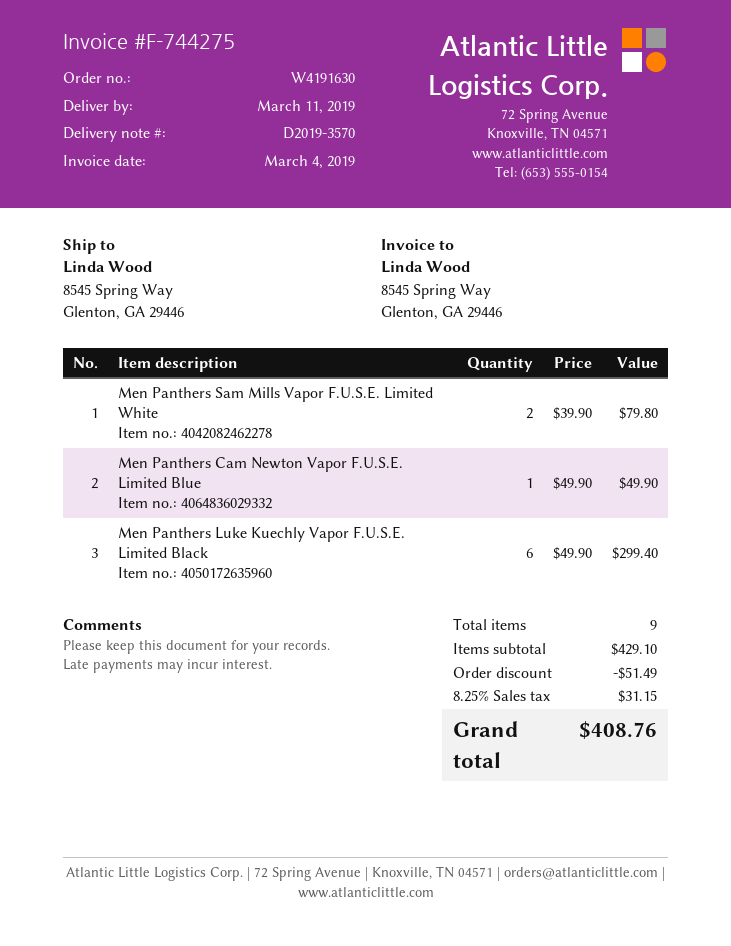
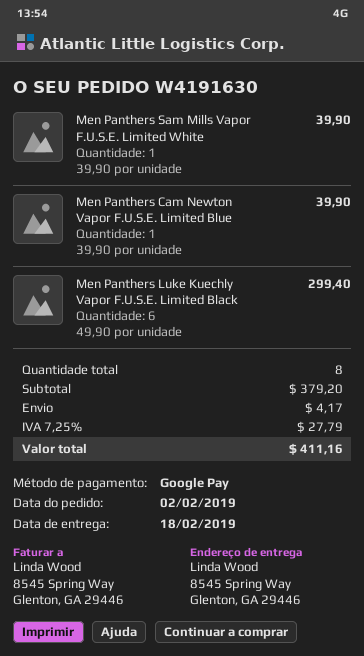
delivery date: 2019-03-11 -> 2019-02-18
Men Panthers Sam Mills Vapor F.U.S.E. Limited White: 2 x 39.90 = 79.80 -> 1 x 39.90 = 39.90
Men Panthers Cam Newton Vapor F.U.S.E. Limited Blue: 1 x 49.90 = 49.90 -> 1 x 39.90 = 39.90
total quantity: 9 -> 8
subtotal: 429.10 -> 379.20
discount: 51.49 -> none
shipping: none -> 4.17
tax: 8.25% = 31.15 -> 7.25% = 27.79
total: 408.76 -> 411.16

